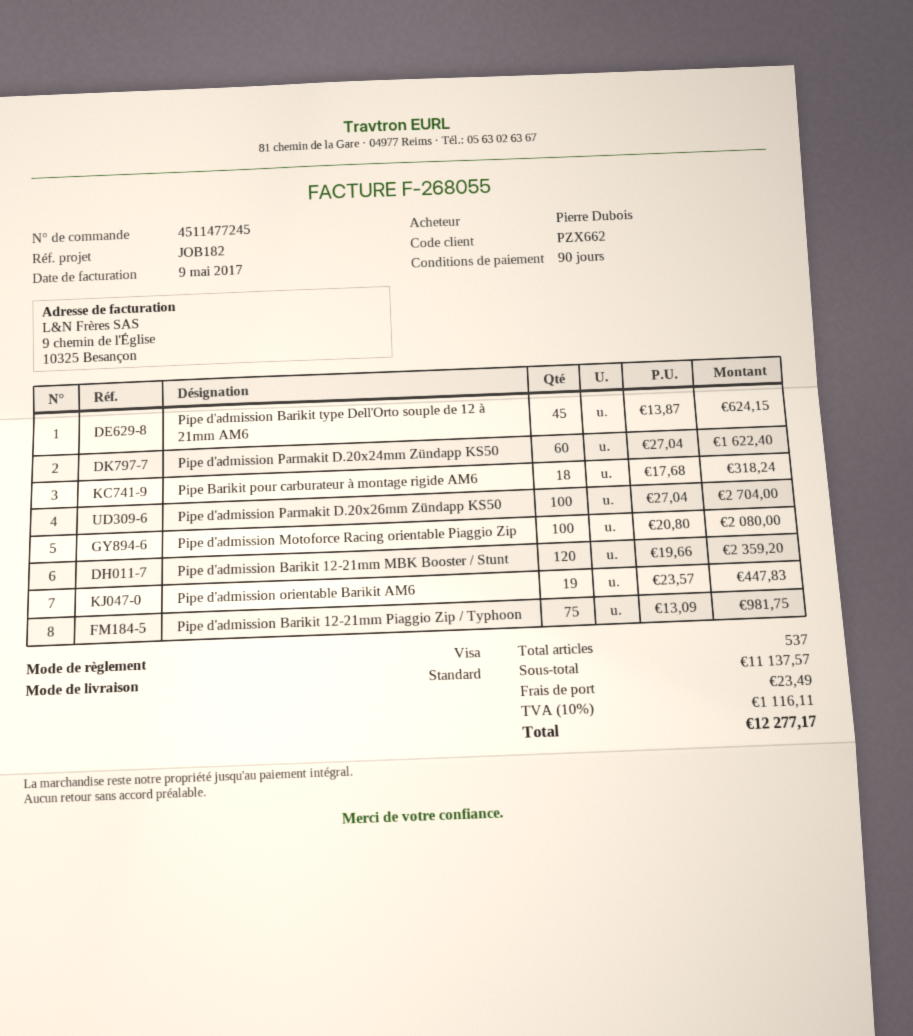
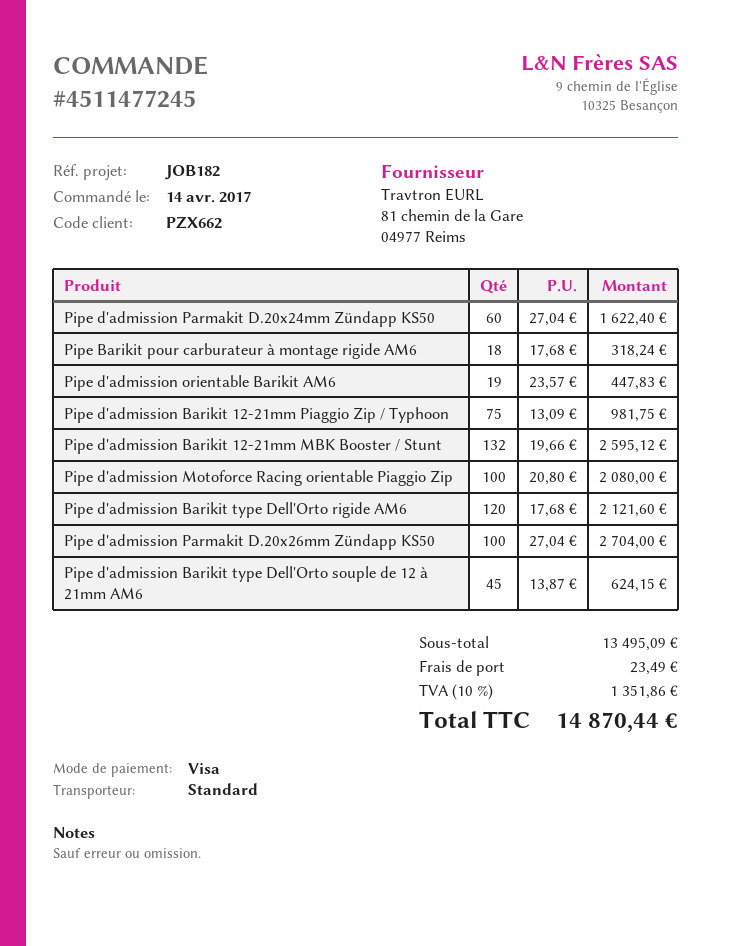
Pipe d'admission Barikit 12-21mm MBK Booster / Stunt: 120 x 19.66 = 2359.20 -> 132 x 19.66 = 2595.12
Pipe d'admission Barikit type Dell'Orto rigide AM6: none -> 120 x 17.68 = 2121.60
subtotal: 11137.57 -> 13495.09
tax: 10% = 1116.11 -> 10% = 1351.86
total: 12277.17 -> 14870.44

